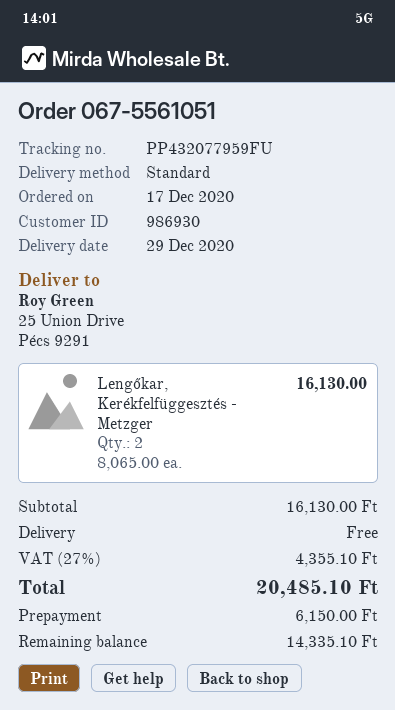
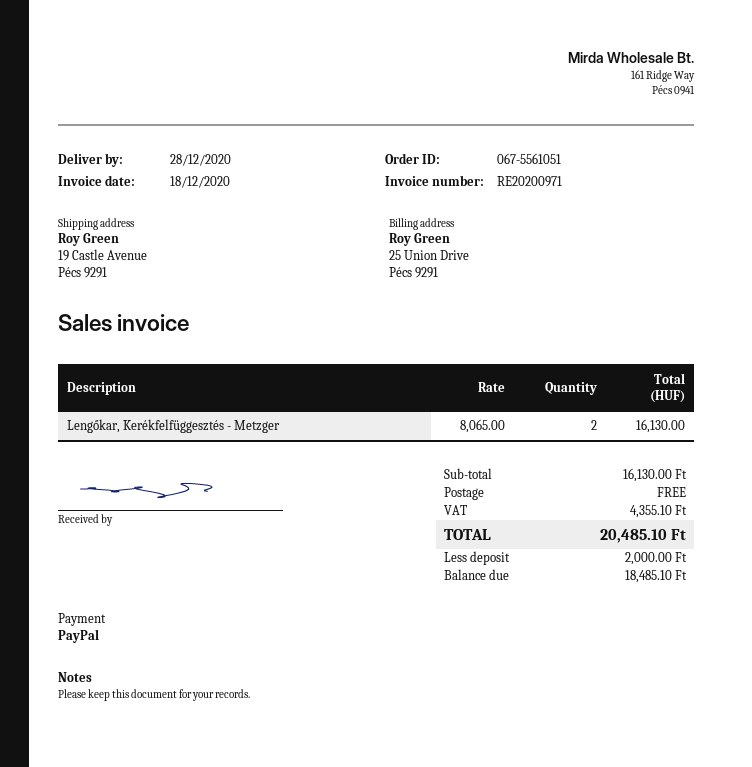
delivery date: 2020-12-29 -> 2020-12-28
ship to: 25 Union Drive, Pécs 9291 -> 19 Castle Avenue, Pécs 9291
deposit: 6150.00 -> 2000.00
balance: 14335.10 -> 18485.10

